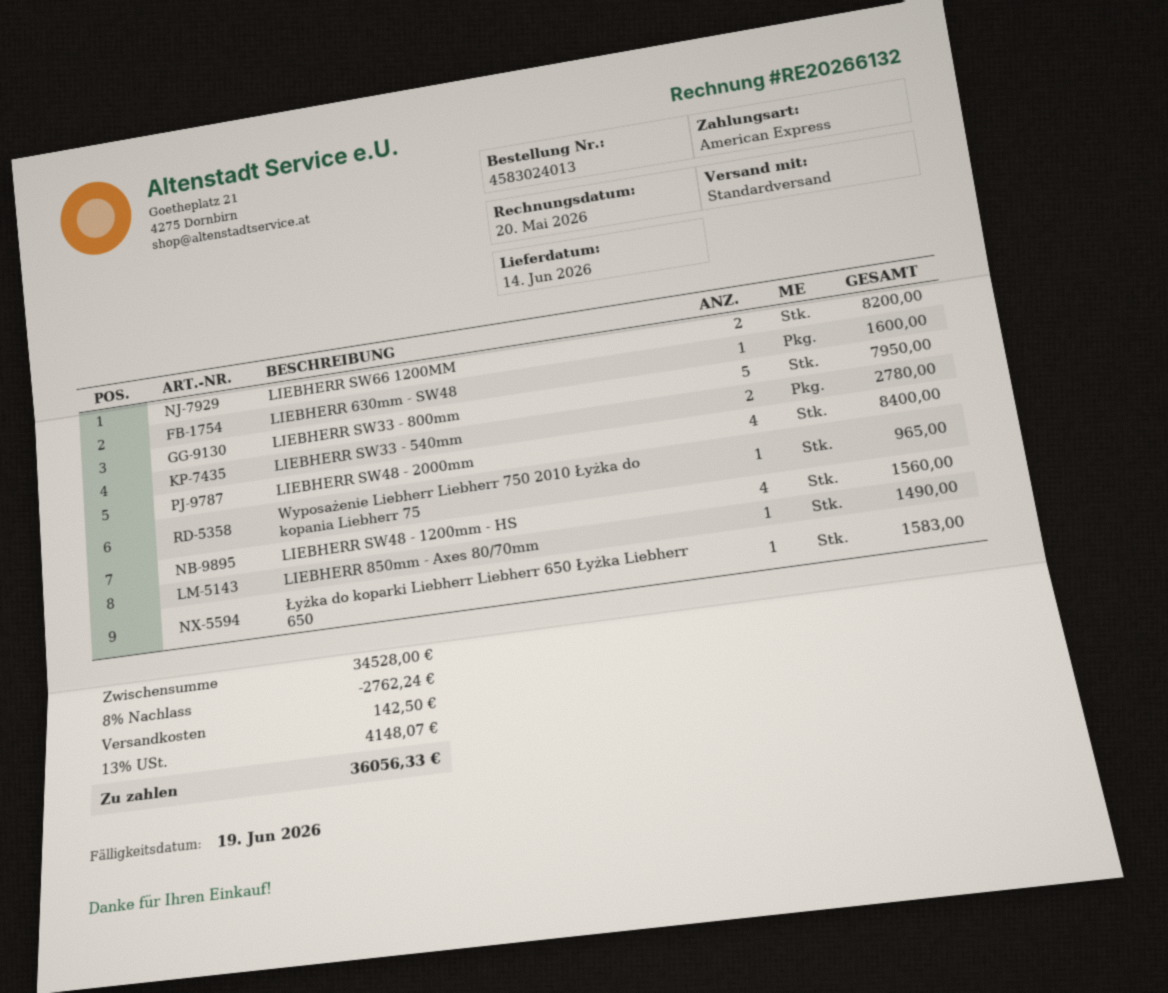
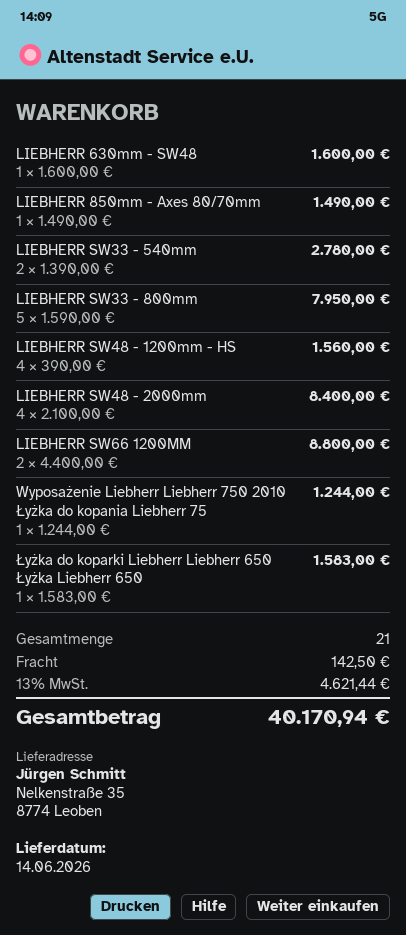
LIEBHERR SW66 1200MM: 2 for 8200.00 -> 2 for 8800.00
Wyposażenie Liebherr Liebherr 750 2010 Łyżka do kopania Liebherr 75: 1 for 965.00 -> 1 for 1244.00
discount: 8% = 2762.24 -> none
tax: 13% = 4148.07 -> 13% = 4621.44
total: 36056.33 -> 40170.94

